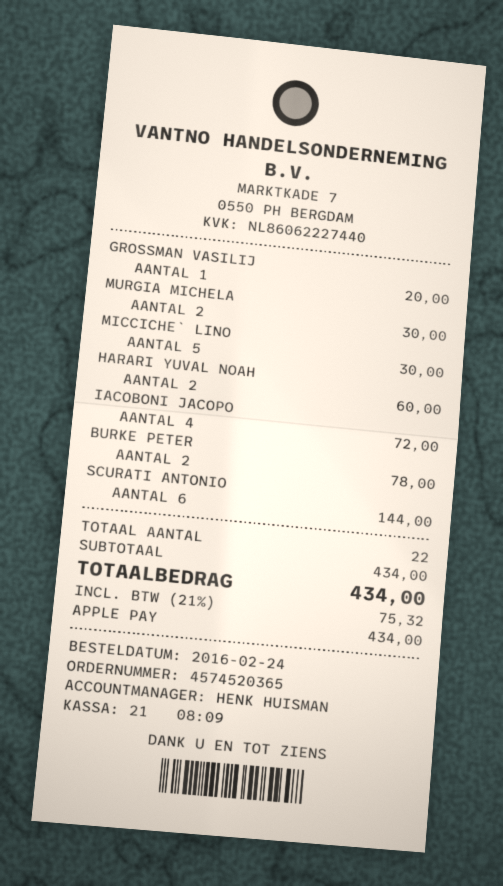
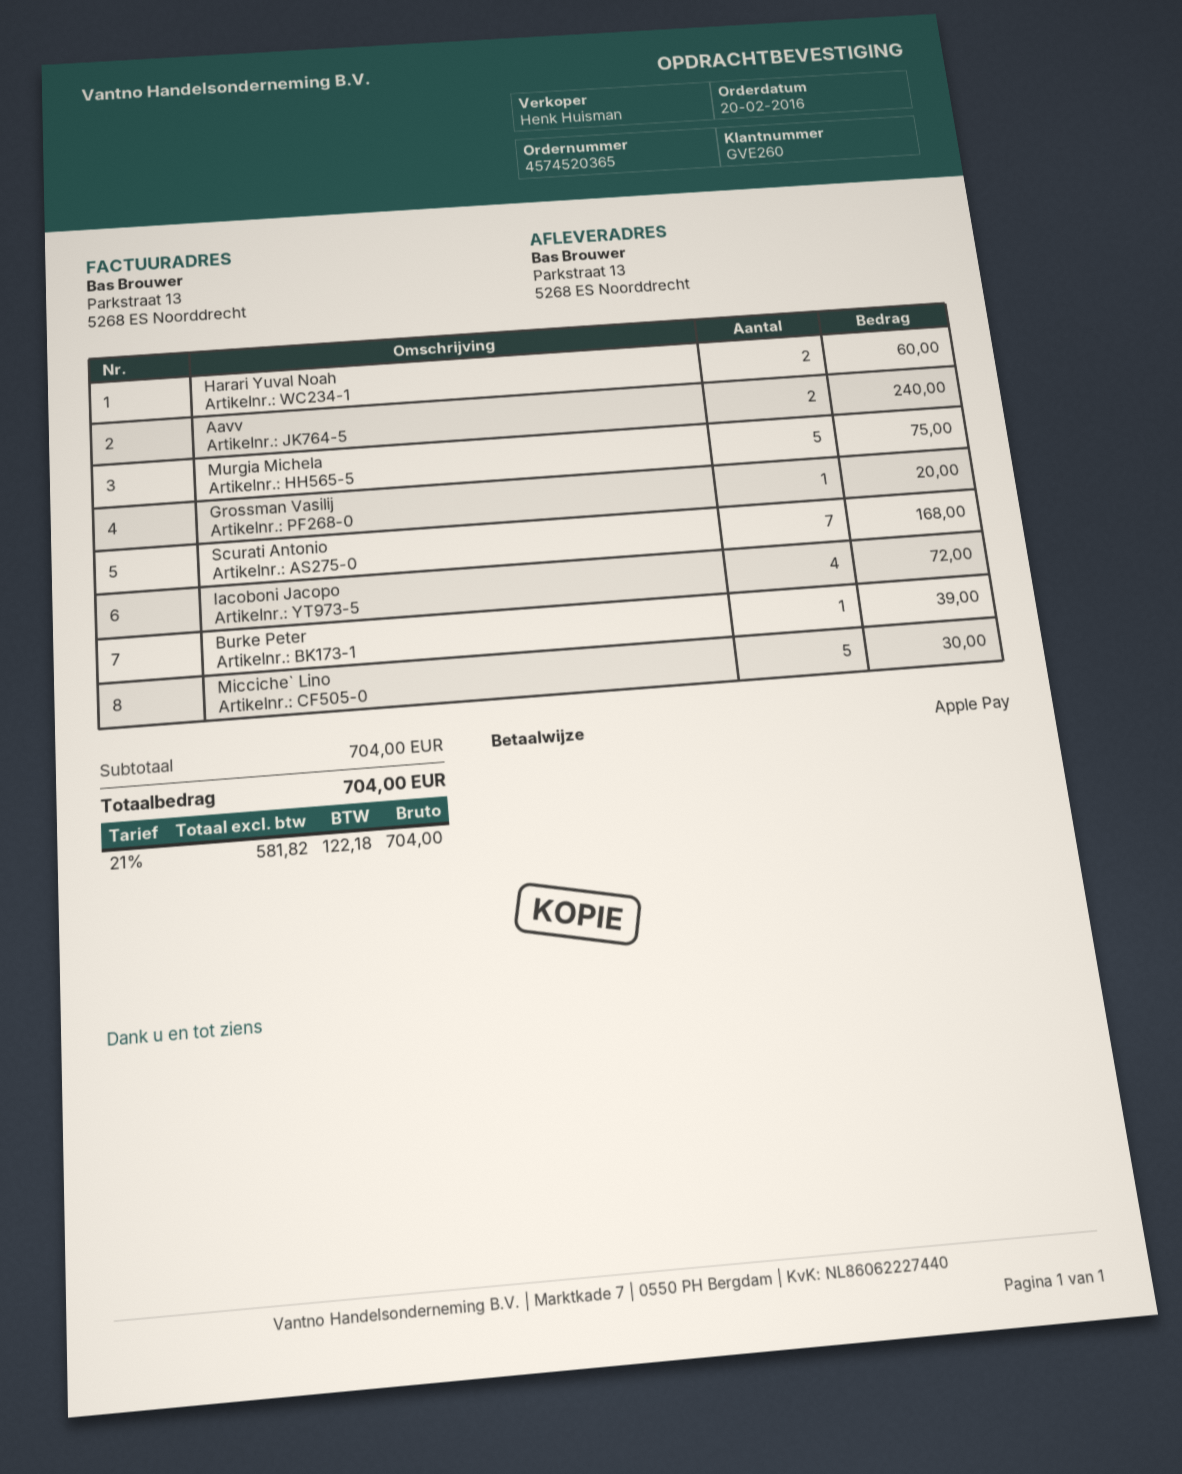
order date: 2016-02-24 -> 2016-02-20
MURGIA MICHELA: 2 for 30.00 -> 5 for 75.00
BURKE PETER: 2 for 78.00 -> 1 for 39.00
SCURATI ANTONIO: 6 for 144.00 -> 7 for 168.00
Aavv: none -> 2 for 240.00
subtotal: 434.00 -> 704.00
tax: 21% = 75.32 -> 21% = 122.18
total: 434.00 -> 704.00

